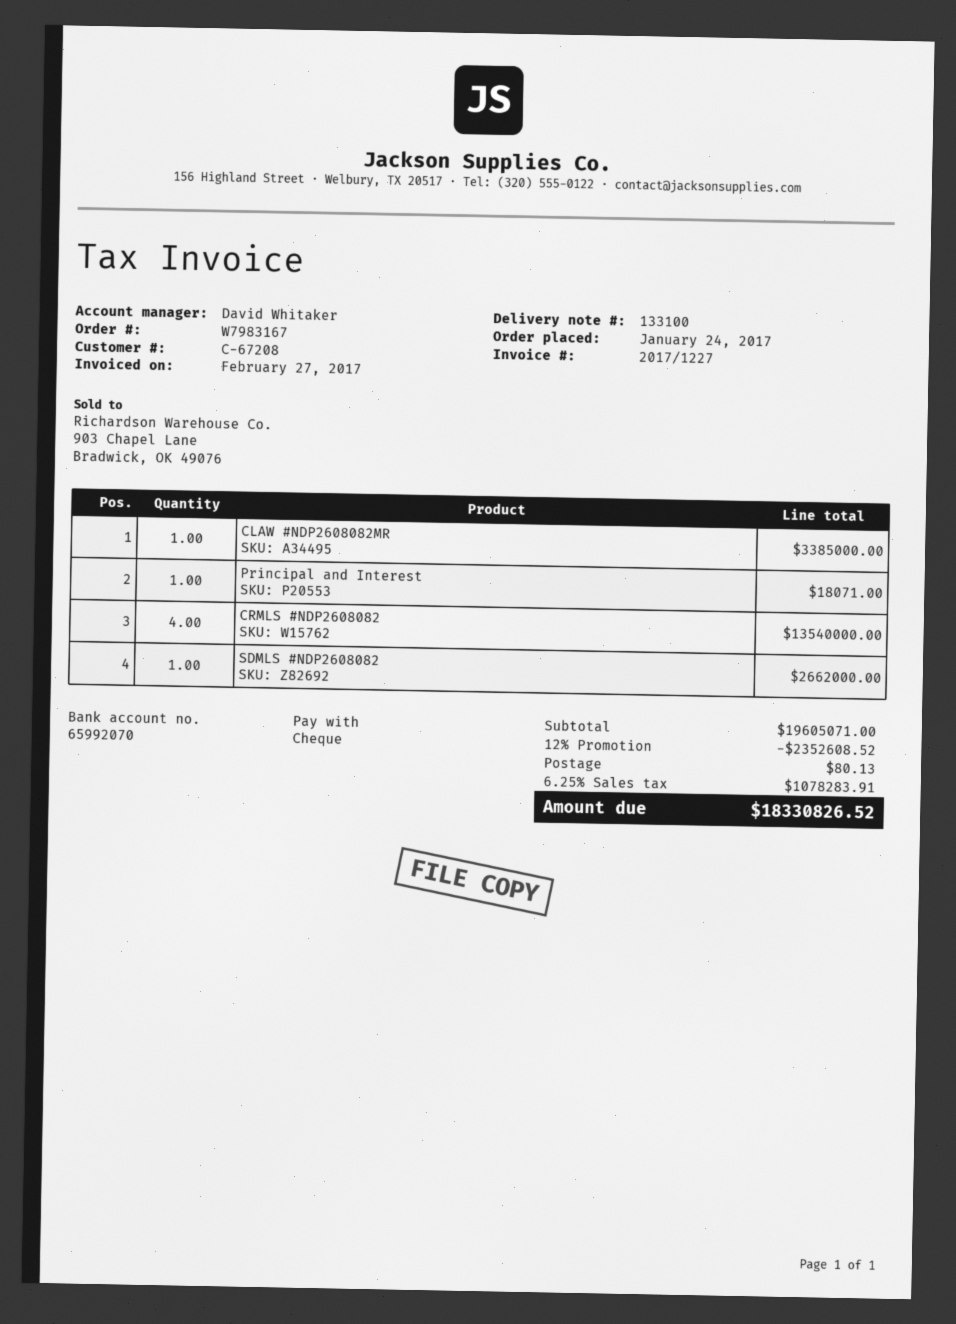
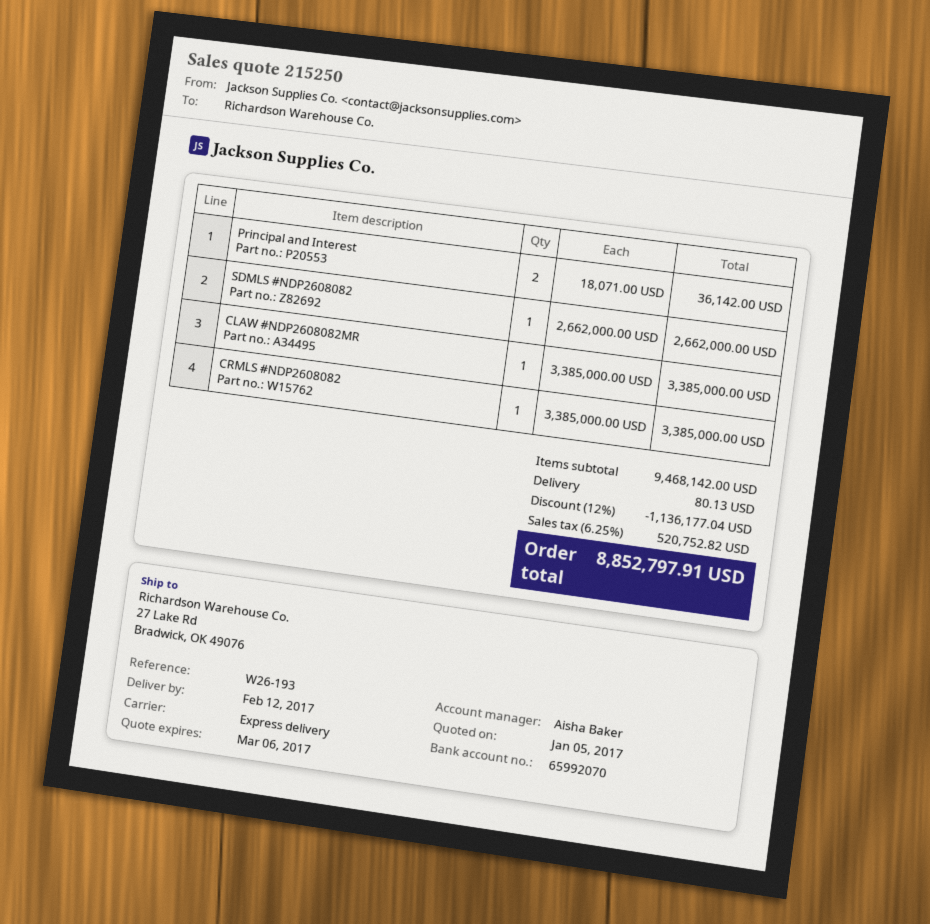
sales rep: David Whitaker -> Aisha Baker
Principal and Interest: 1 for 18071.00 -> 2 for 36142.00
CRMLS #NDP2608082: 4 for 13540000.00 -> 1 for 3385000.00
subtotal: 19605071.00 -> 9468142.00
discount: 12% = 2352608.52 -> 12% = 1136177.04
tax: 6.25% = 1078283.91 -> 6.25% = 520752.82
total: 18330826.52 -> 8852797.91

